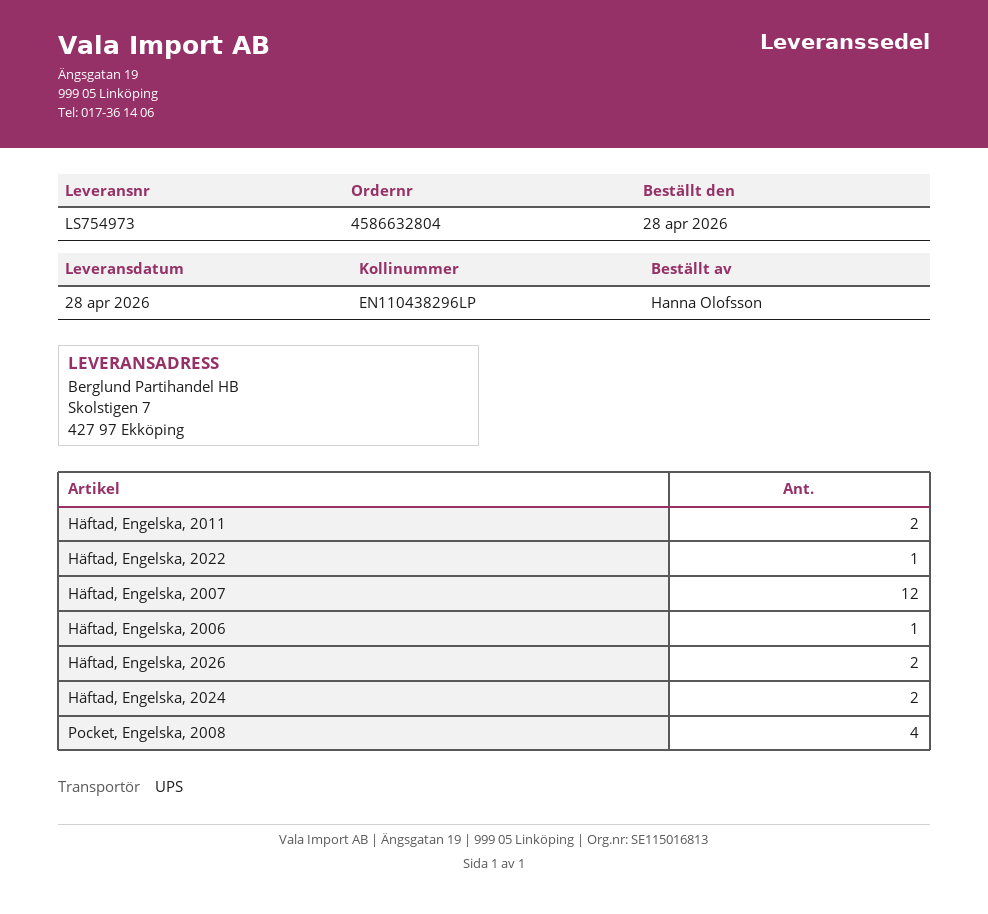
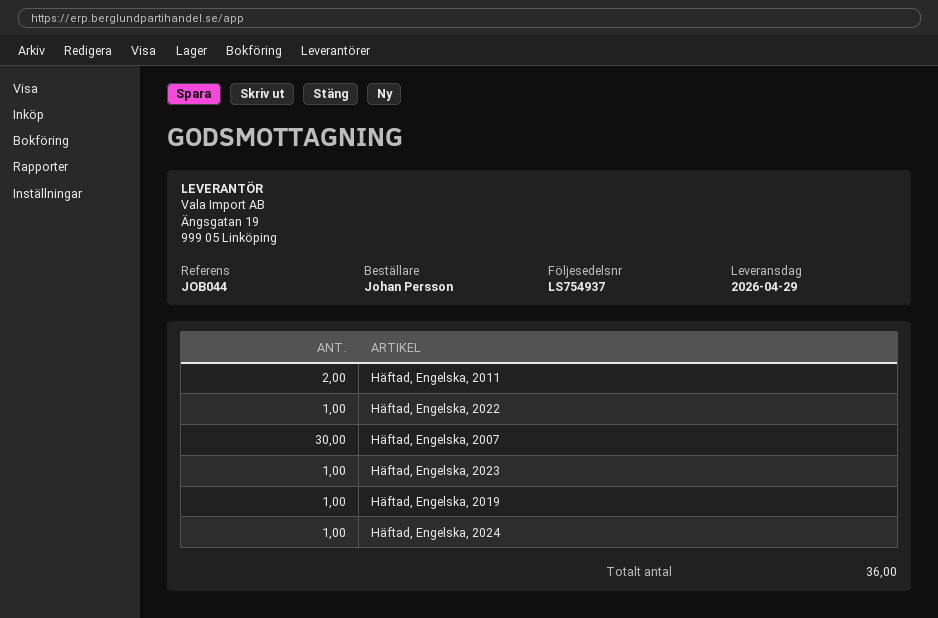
delivery note number: LS754973 -> LS754937
delivery date: 2026-04-28 -> 2026-04-29
ordered by: Hanna Olofsson -> Johan Persson
Häftad, Engelska, 2007: 12 -> 30
Häftad, Engelska, 2006: 1 -> none
Häftad, Engelska, 2026: 2 -> none
Häftad, Engelska, 2024: 2 -> 1
Pocket, Engelska, 2008: 4 -> none
Häftad, Engelska, 2023: none -> 1
Häftad, Engelska, 2019: none -> 1

